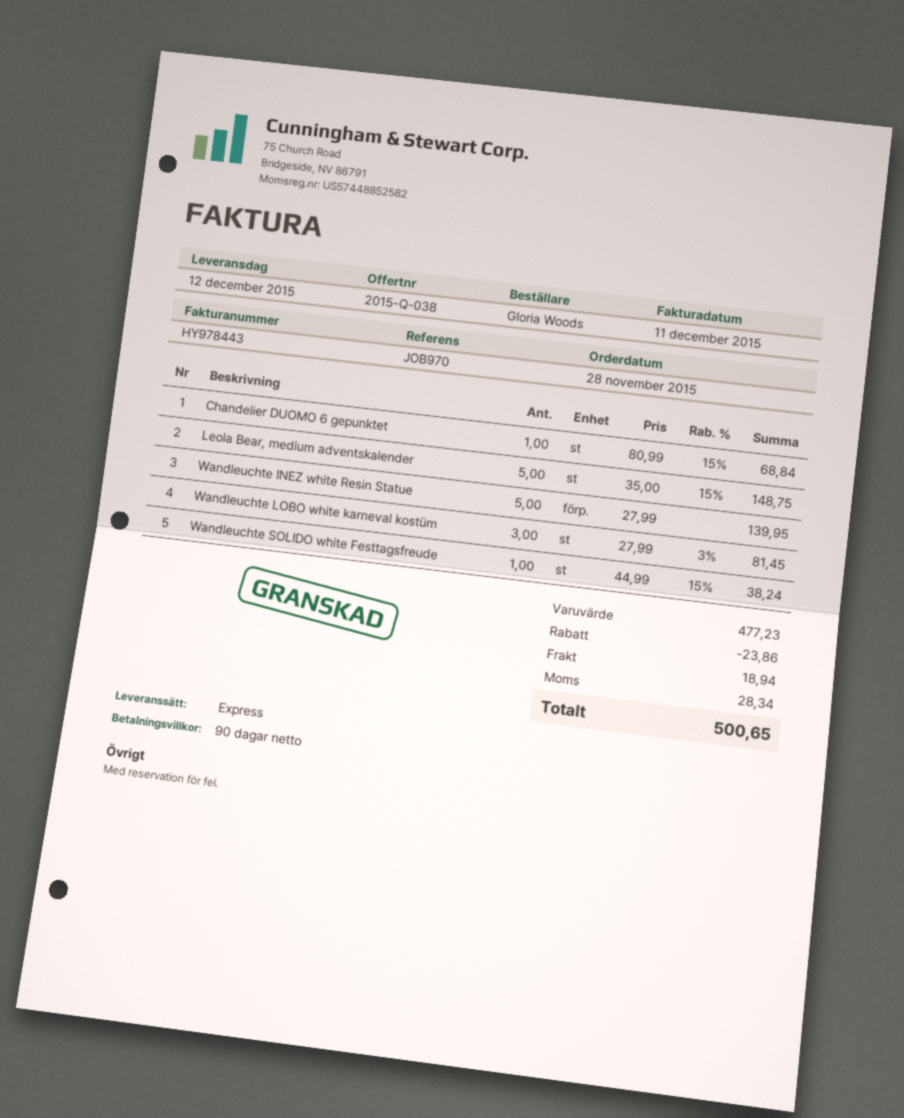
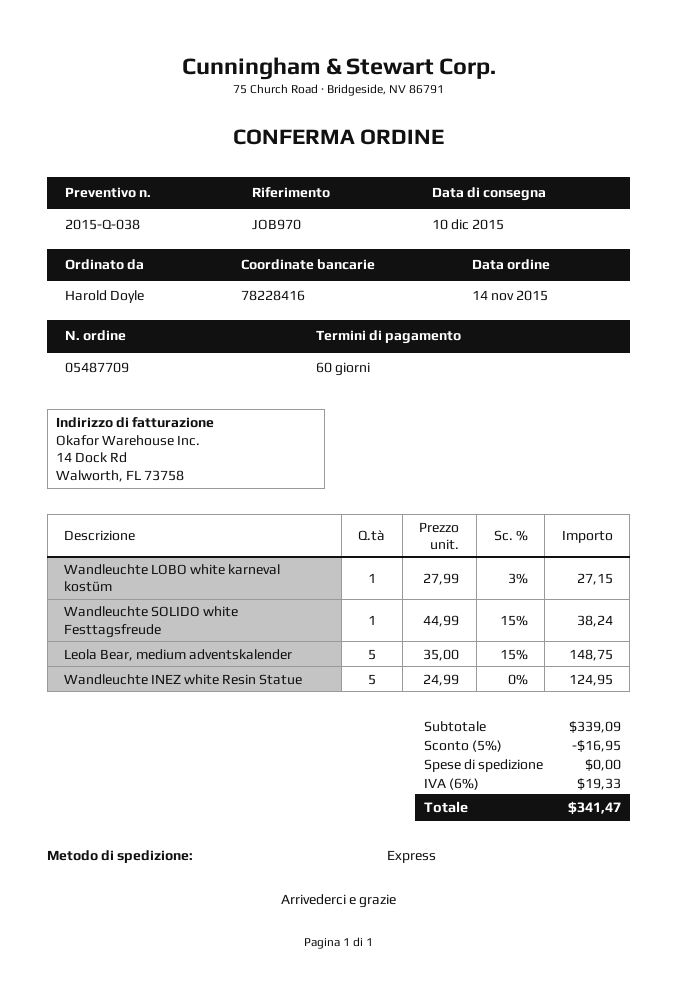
order date: 2015-11-28 -> 2015-11-14
delivery date: 2015-12-12 -> 2015-12-10
payment terms: 90 days -> 60 days
ordered by: Gloria Woods -> Harold Doyle
Chandelier DUOMO 6 gepunktet: 1 x 80.99 - 15% = 68.84 -> none
Wandleuchte INEZ white Resin Statue: 5 x 27.99 = 139.95 -> 5 x 24.99 = 124.95
Wandleuchte LOBO white karneval kostüm: 3 x 27.99 - 3% = 81.45 -> 1 x 27.99 - 3% = 27.15
subtotal: 477.23 -> 339.09
discount: 23.86 -> 16.95
shipping: 18.94 -> 0.00
tax: 28.34 -> 19.33
total: 500.65 -> 341.47

